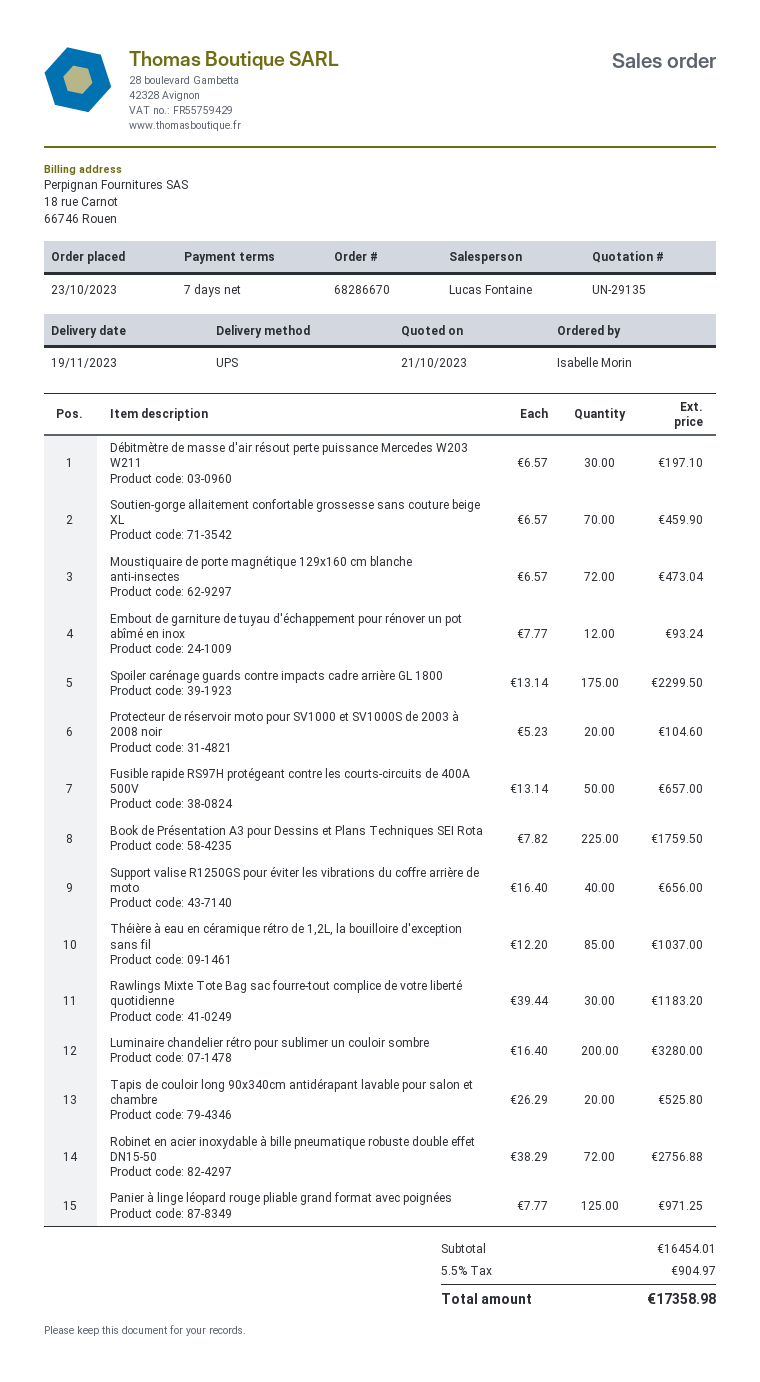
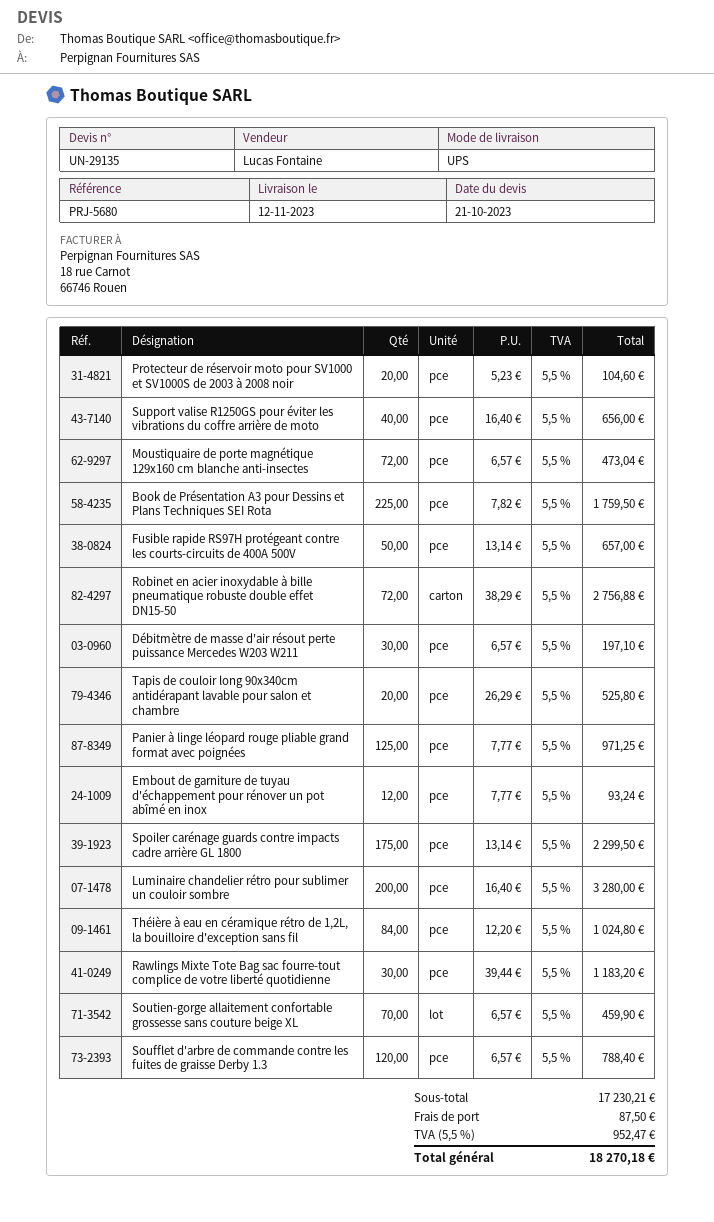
delivery date: 2023-11-19 -> 2023-11-12
Théière à eau en céramique rétro de 1,2L, la bouilloire d'exception sans fil: 85 x 12.20 = 1037.00 -> 84 x 12.20 = 1024.80
Soufflet d'arbre de commande contre les fuites de graisse Derby 1.3: none -> 120 x 6.57 = 788.40
subtotal: 16454.01 -> 17230.21
shipping: none -> 87.50
tax: 5.5% = 904.97 -> 5.5% = 952.47
total: 17358.98 -> 18270.18

